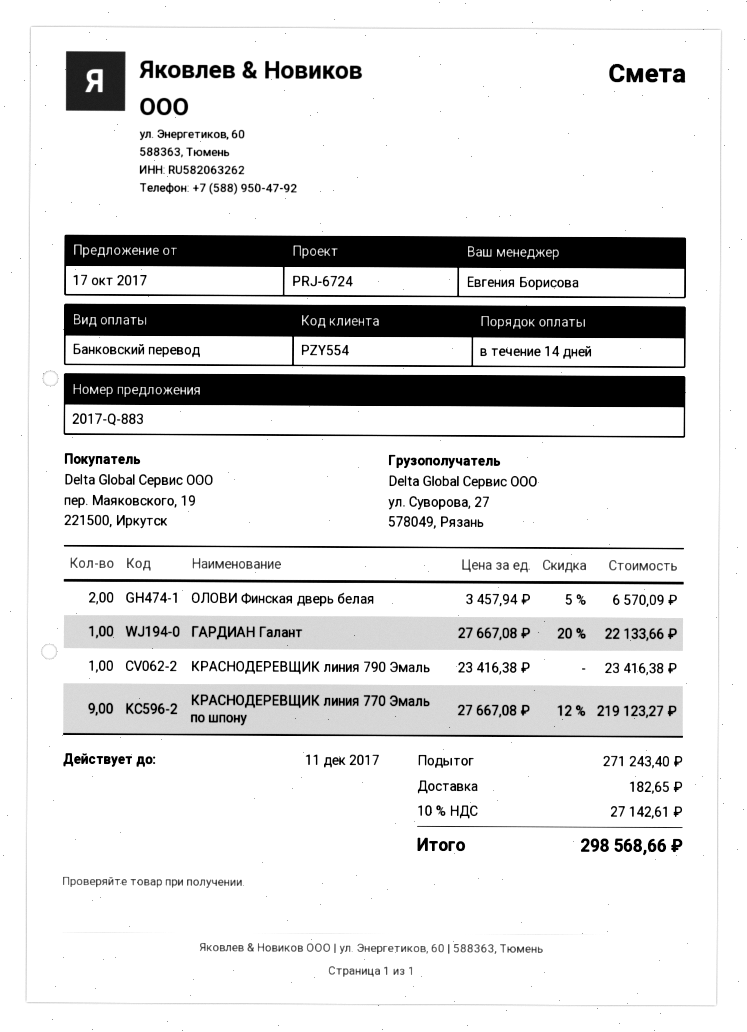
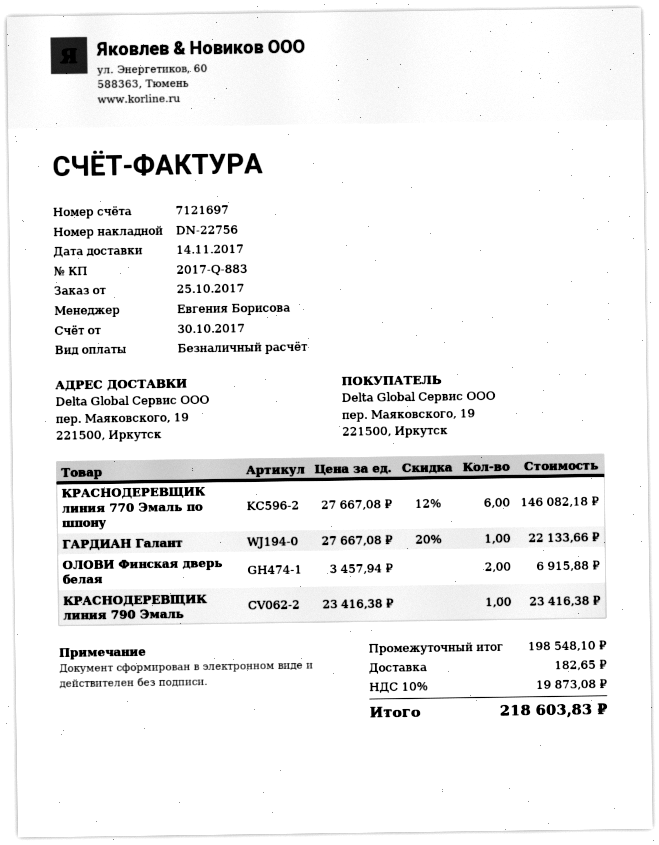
ship to: ул. Суворова, 27, 578049, Рязань -> пер. Маяковского, 19, 221500, Иркутск
ОЛОВИ Финская дверь белая: 2 x 3457.94 - 5% = 6570.09 -> 2 x 3457.94 = 6915.88
КРАСНОДЕРЕВЩИК линия 770 Эмаль по шпону: 9 x 27667.08 - 12% = 219123.27 -> 6 x 27667.08 - 12% = 146082.18
subtotal: 271243.40 -> 198548.10
tax: 10% = 27142.61 -> 10% = 19873.08
total: 298568.66 -> 218603.83

